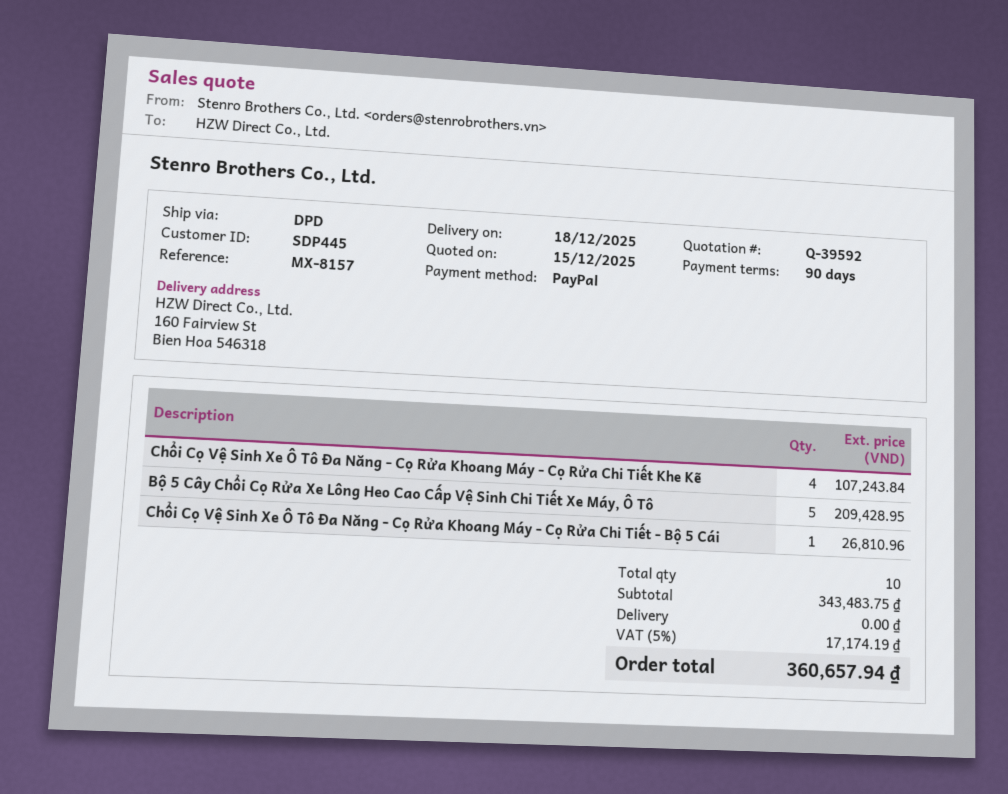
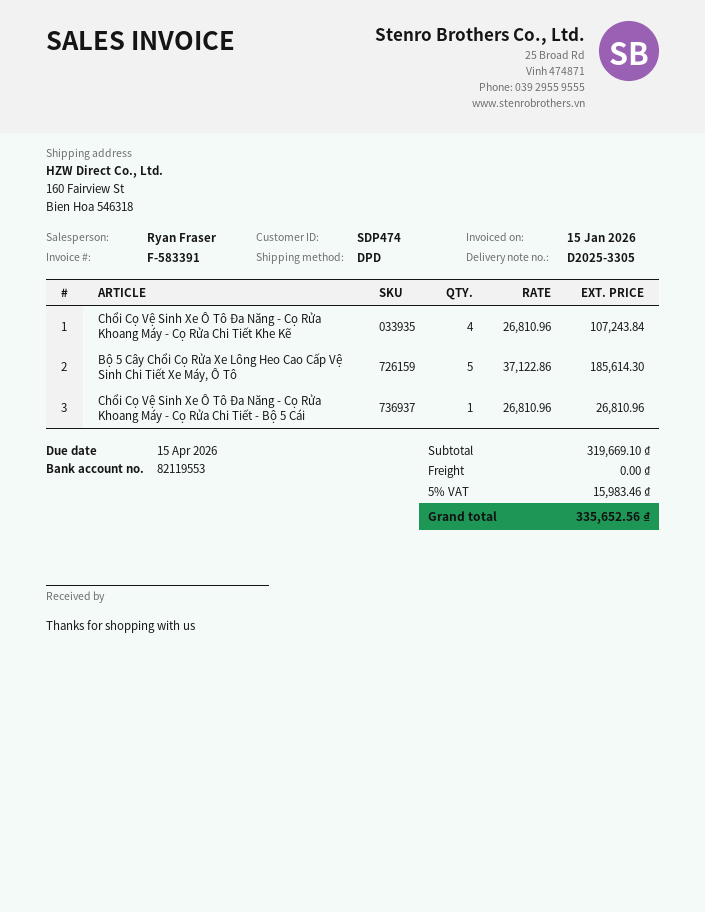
customer number: SDP445 -> SDP474
Bộ 5 Cây Chổi Cọ Rửa Xe Lông Heo Cao Cấp Vệ Sinh Chi Tiết Xe Máy, Ô Tô: 5 for 209428.95 -> 5 for 185614.30
subtotal: 343483.75 -> 319669.10
tax: 5% = 17174.19 -> 5% = 15983.46
total: 360657.94 -> 335652.56

